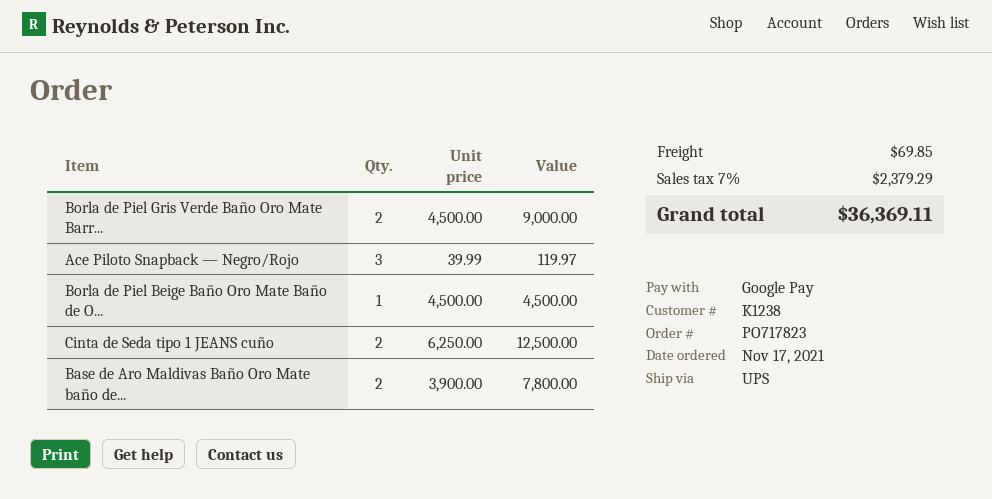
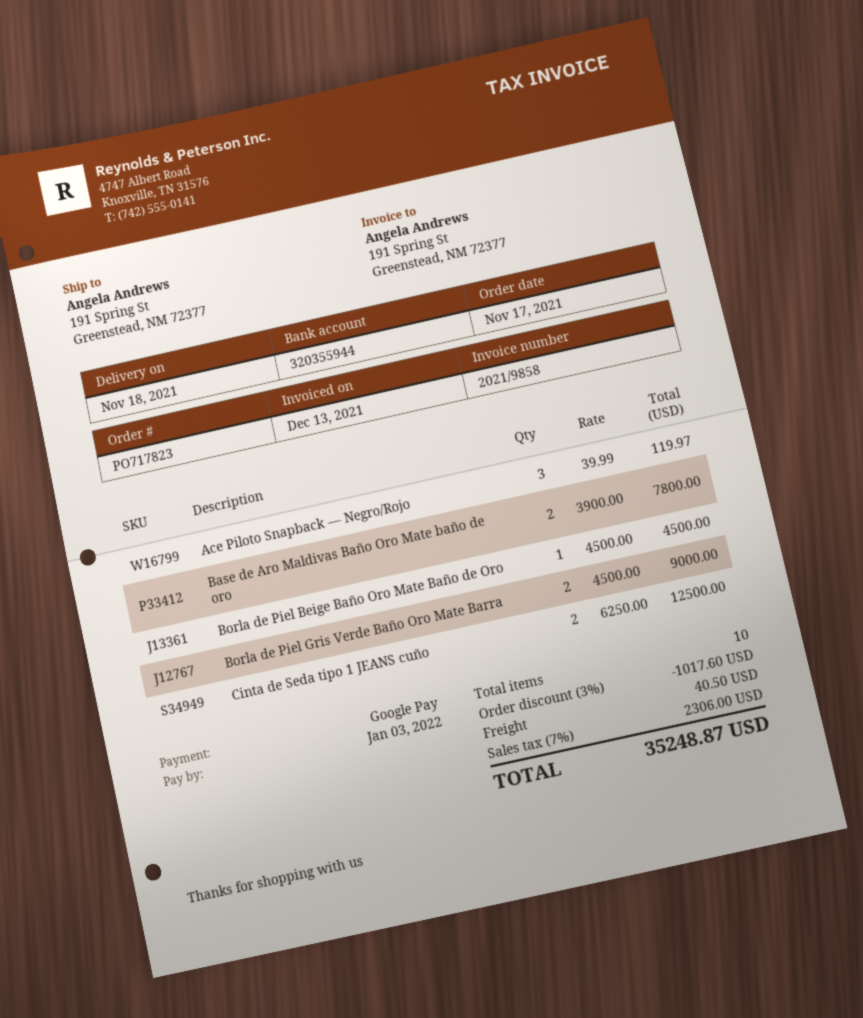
discount: none -> 3% = 1017.60
shipping: 69.85 -> 40.50
tax: 7% = 2379.29 -> 7% = 2306.00
total: 36369.11 -> 35248.87

